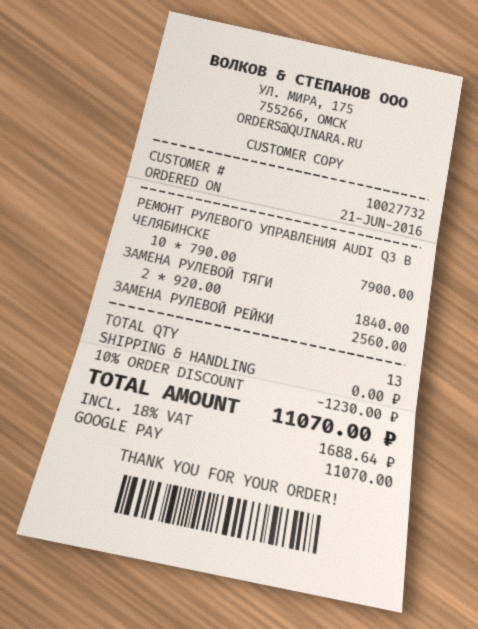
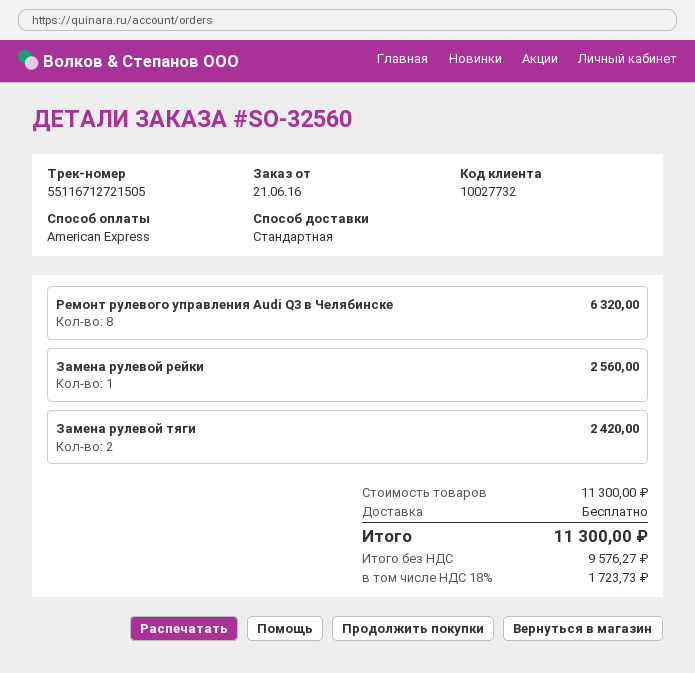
payment method: Google Pay -> American Express
РЕМОНТ РУЛЕВОГО УПРАВЛЕНИЯ AUDI Q3 В ЧЕЛЯБИНСКЕ: 10 for 7900.00 -> 8 for 6320.00
ЗАМЕНА РУЛЕВОЙ ТЯГИ: 2 for 1840.00 -> 2 for 2420.00
discount: 10% = 1230.00 -> none
tax: 18% = 1688.64 -> 18% = 1723.73
total: 11070.00 -> 11300.00

